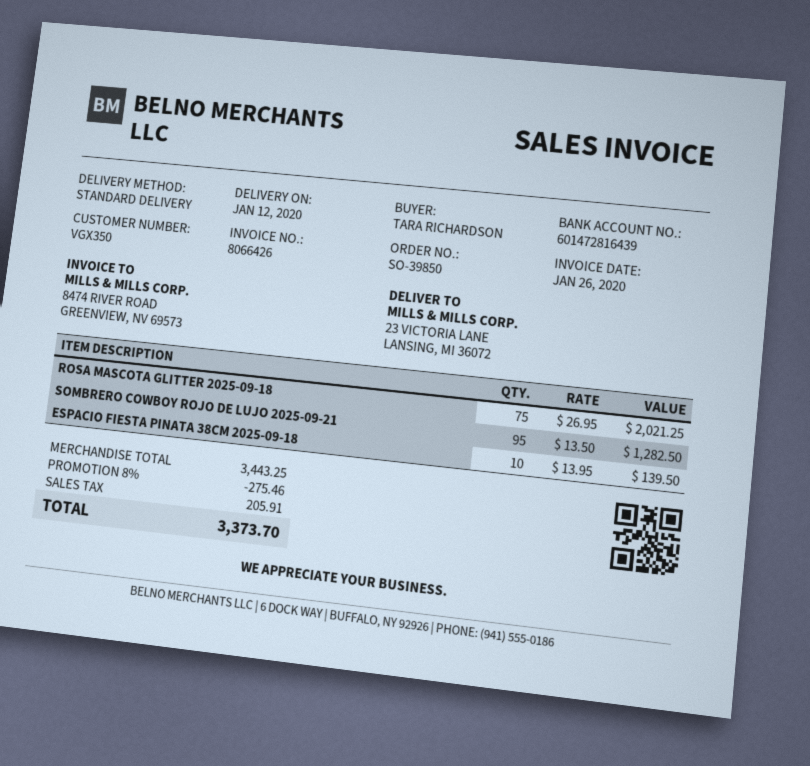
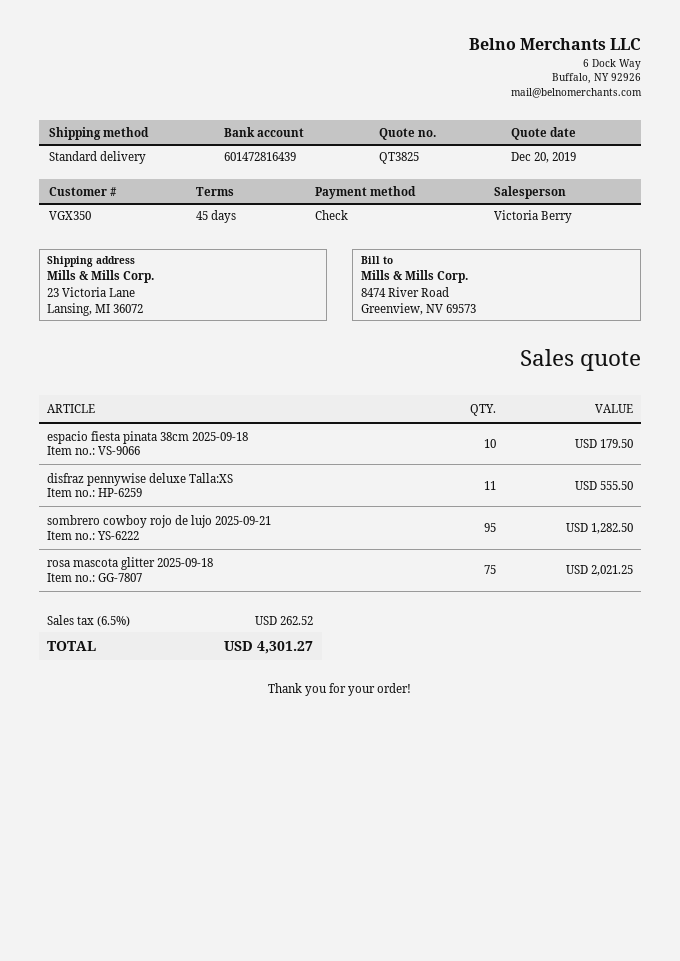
ESPACIO FIESTA PINATA 38CM 2025-09-18: 10 for 139.50 -> 10 for 179.50
disfraz pennywise deluxe Talla:XS: none -> 11 for 555.50
discount: 8% = 275.46 -> none
tax: 205.91 -> 262.52
total: 3373.70 -> 4301.27

